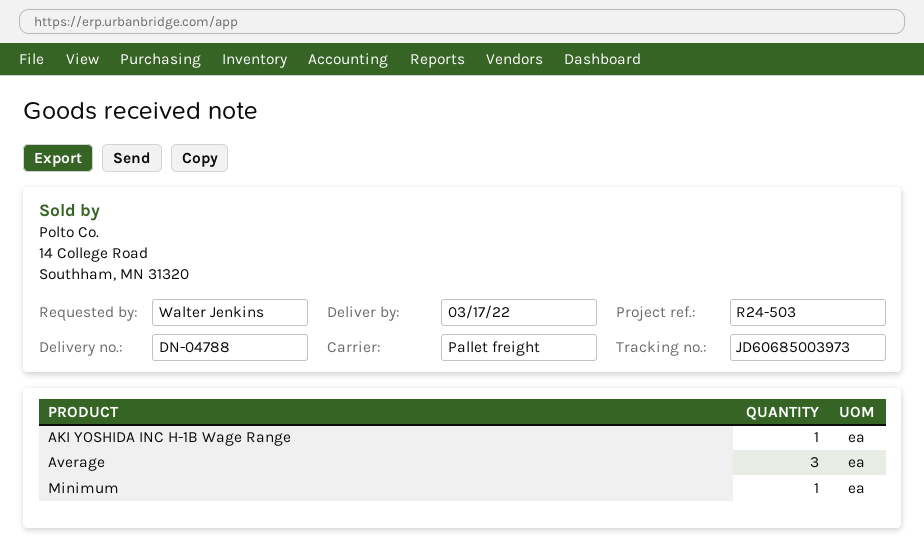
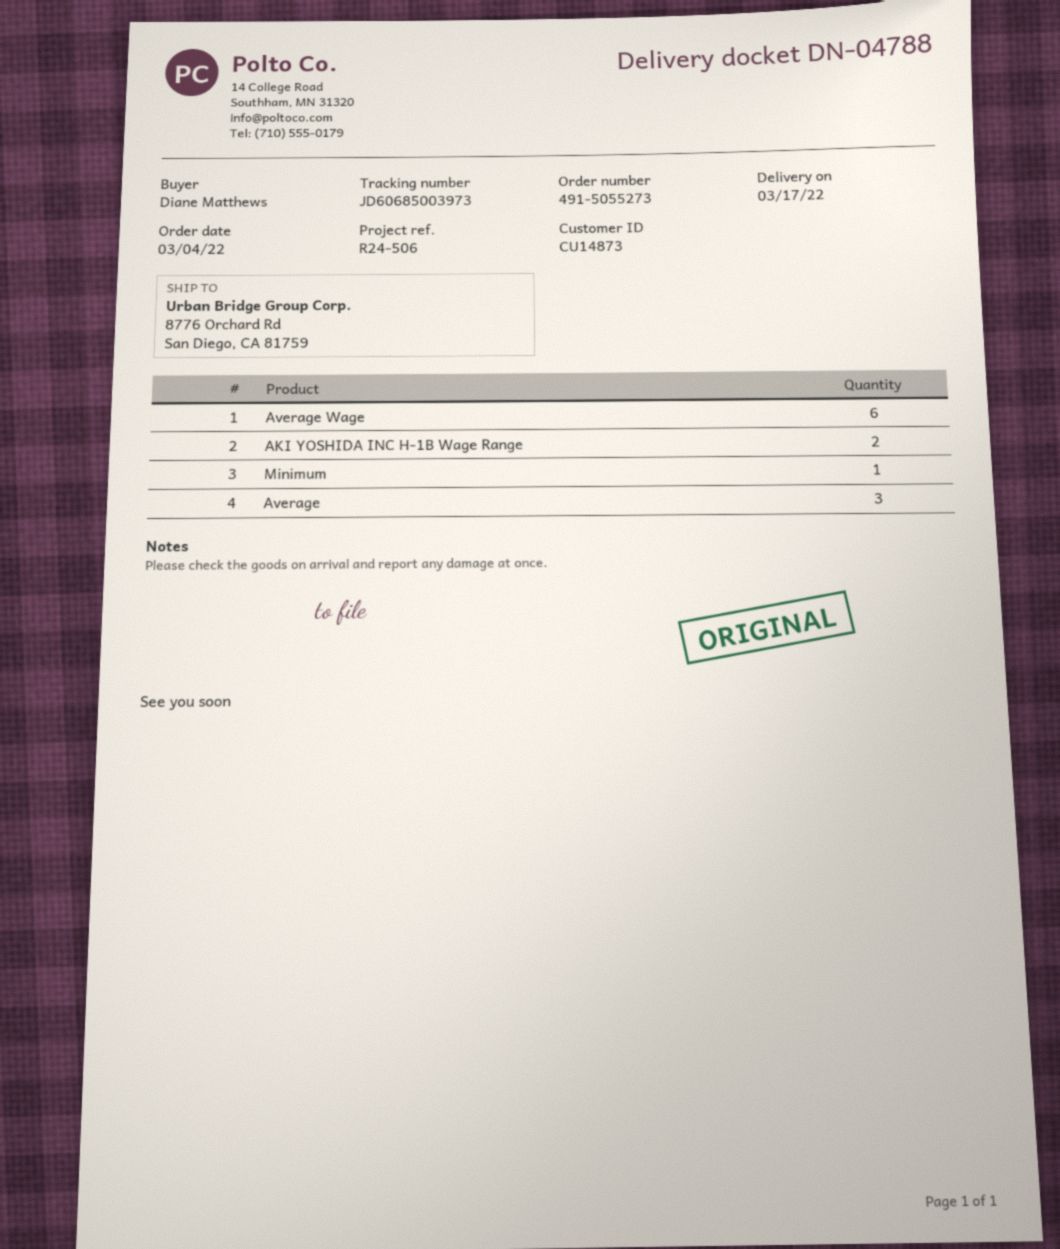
reference: R24-503 -> R24-506
ordered by: Walter Jenkins -> Diane Matthews
AKI YOSHIDA INC H-1B Wage Range: 1 -> 2
Average Wage: none -> 6

